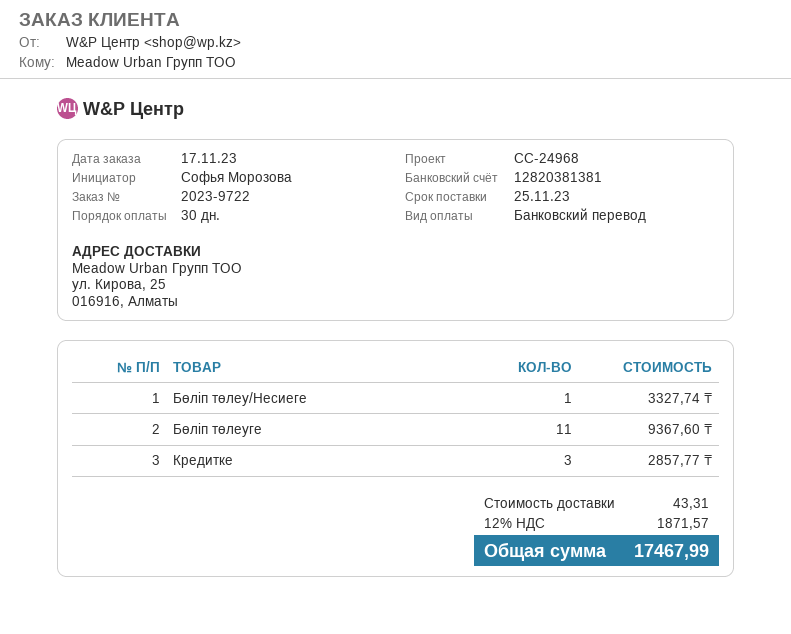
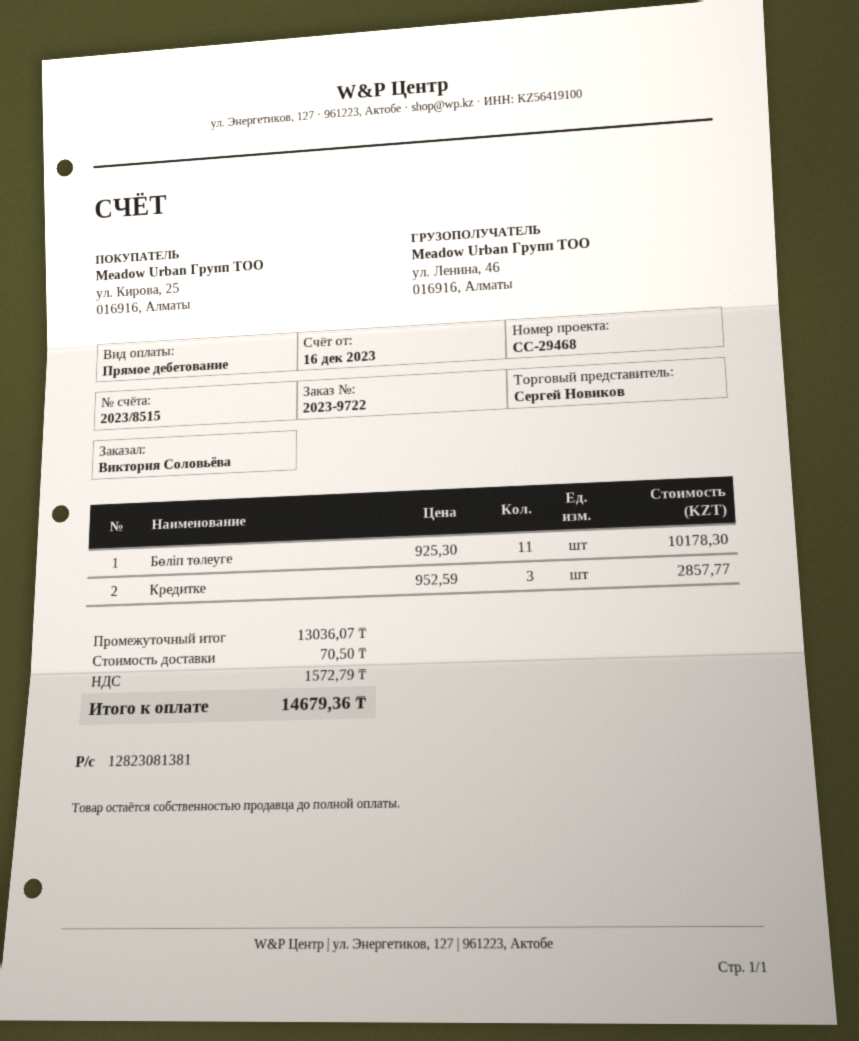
reference: CC-24968 -> CC-29468
ordered by: Софья Морозова -> Виктория Соловьёва
payment method: bank transfer -> direct debit
bank account: 12820381381 -> 12823081381
ship to: ул. Кирова, 25, 016916, Алматы -> ул. Ленина, 46, 016916, Алматы
Бөліп төлеу/Несиеге: 1 for 3327.74 -> none
Бөліп төлеуге: 11 for 9367.60 -> 11 for 10178.30
shipping: 43.31 -> 70.50
tax: 1871.57 -> 1572.79
total: 17467.99 -> 14679.36

